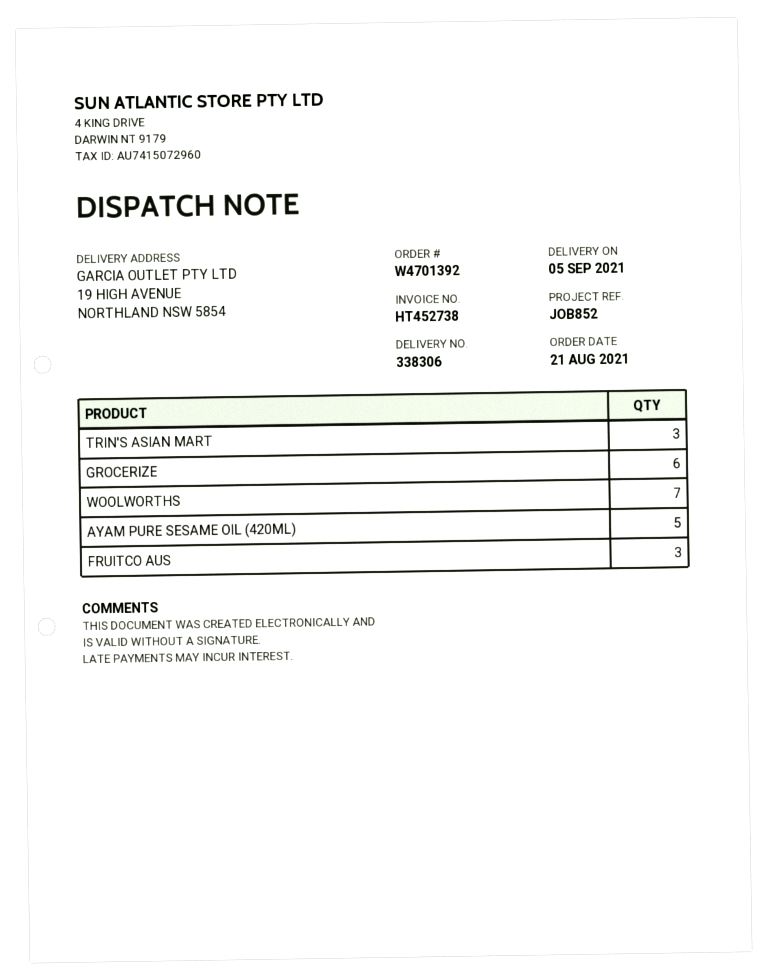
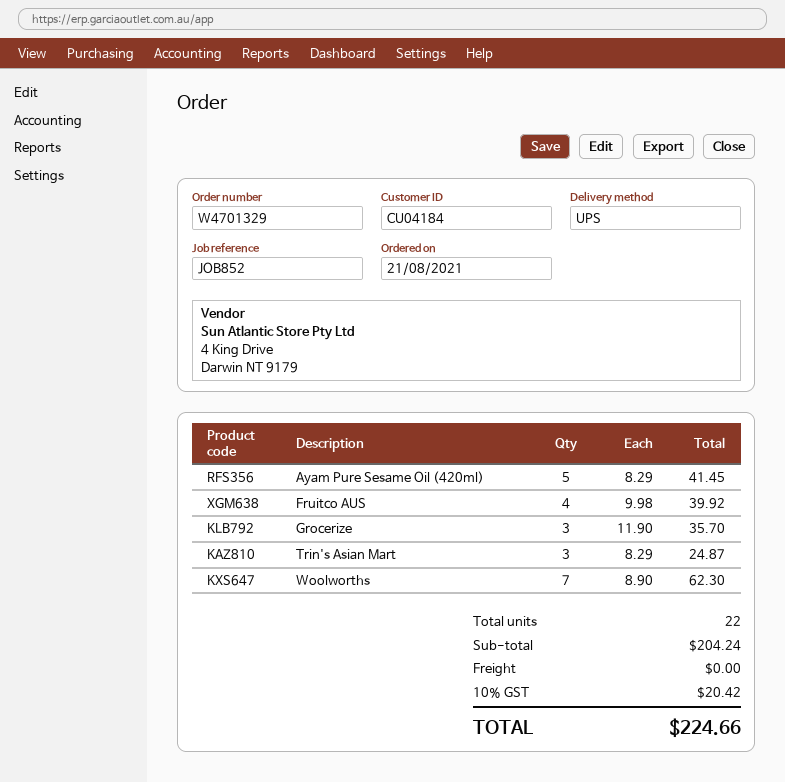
order number: W4701392 -> W4701329
GROCERIZE: 6 -> 3
FRUITCO AUS: 3 -> 4

